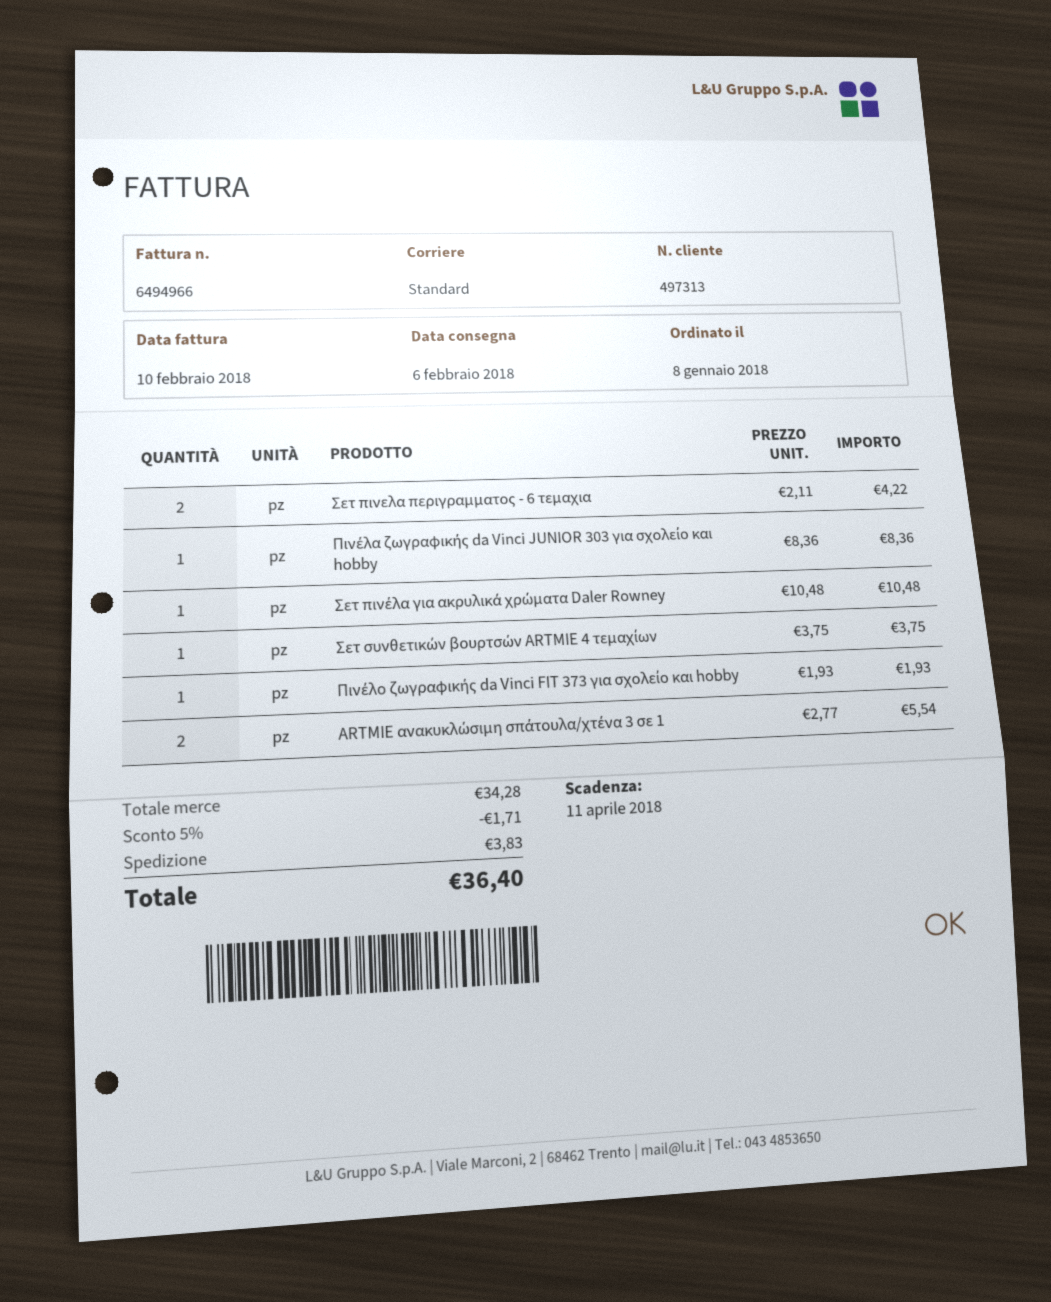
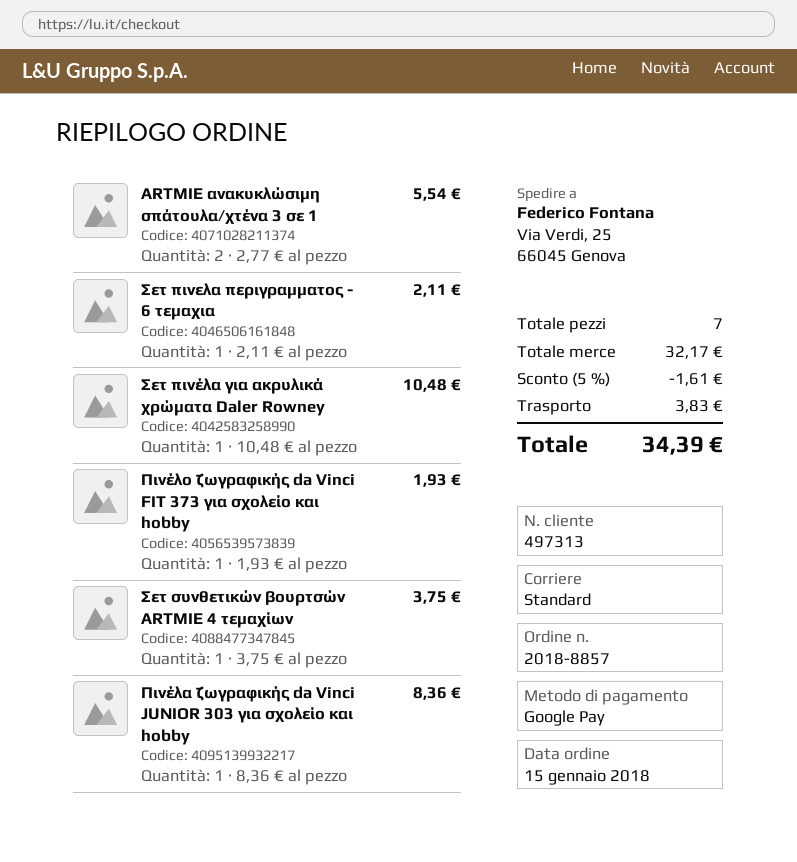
order date: 2018-01-08 -> 2018-01-15
Σετ πινελα περιγραμματος - 6 τεμαχια: 2 x 2.11 = 4.22 -> 1 x 2.11 = 2.11
subtotal: 34.28 -> 32.17
discount: 5% = 1.71 -> 5% = 1.61
total: 36.40 -> 34.39

